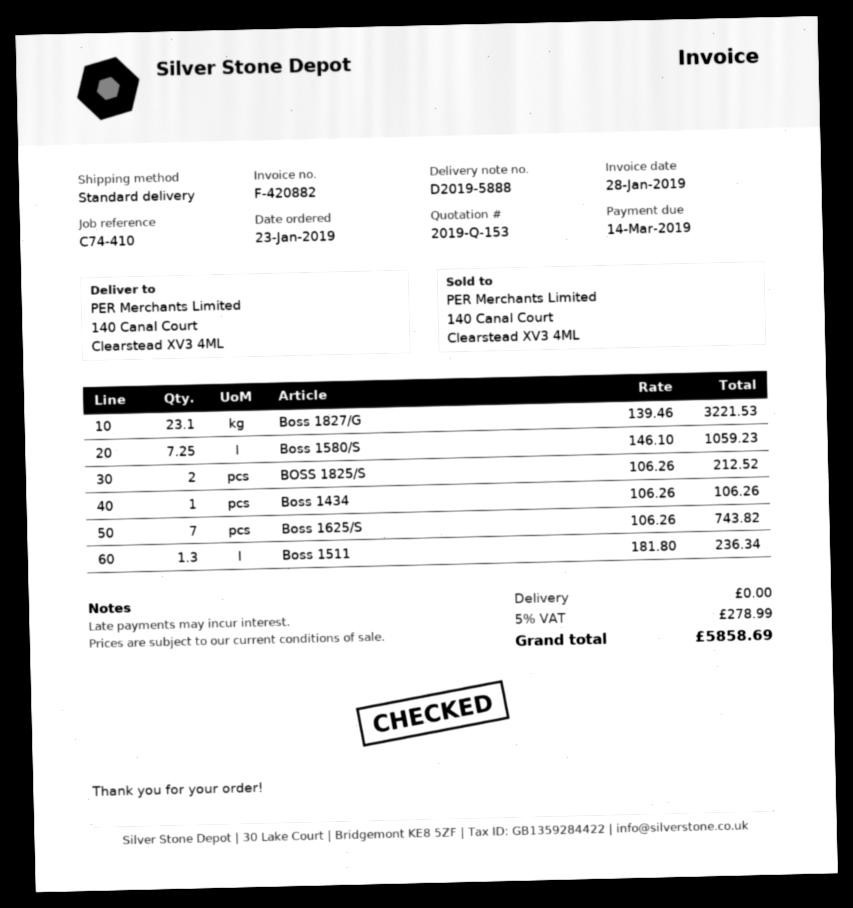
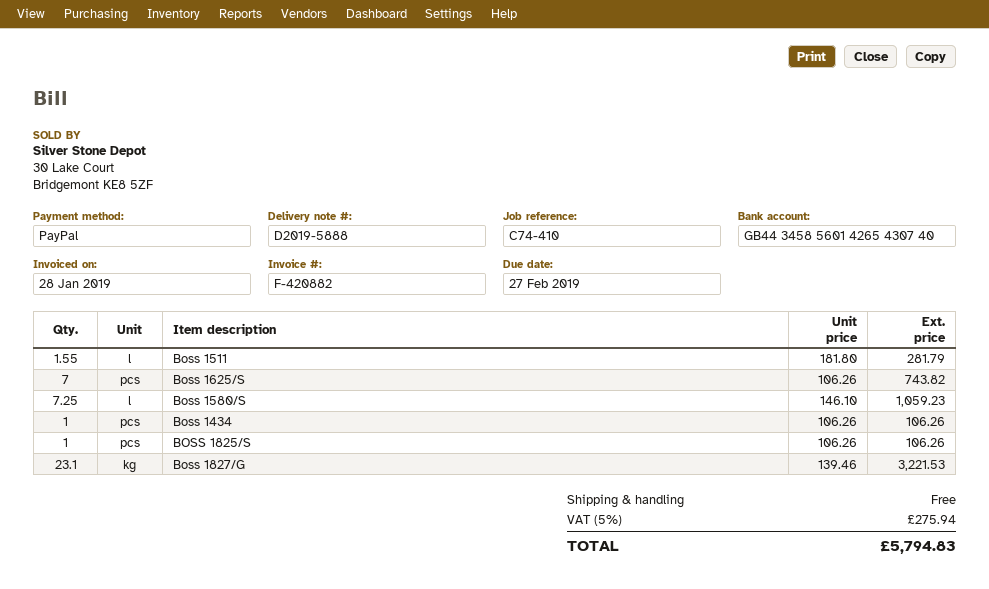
due date: 2019-03-14 -> 2019-02-27
BOSS 1825/S: 2 x 106.26 = 212.52 -> 1 x 106.26 = 106.26
Boss 1511: 1.3 x 181.80 = 236.34 -> 1.55 x 181.80 = 281.79
tax: 5% = 278.99 -> 5% = 275.94
total: 5858.69 -> 5794.83

